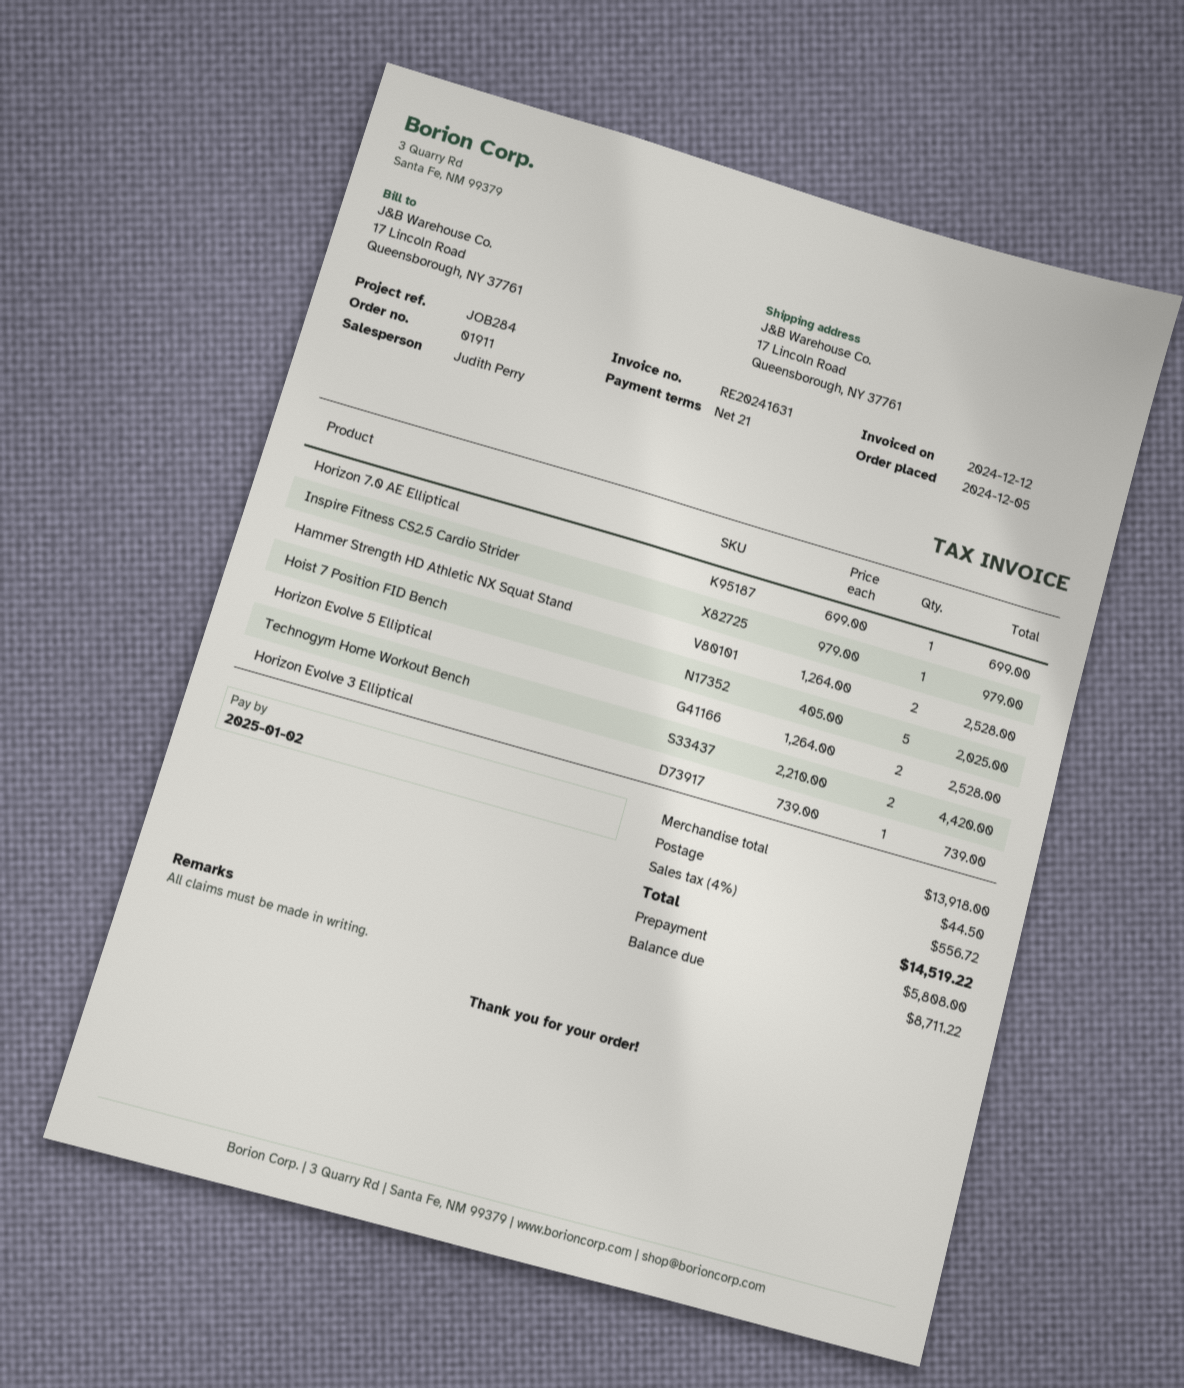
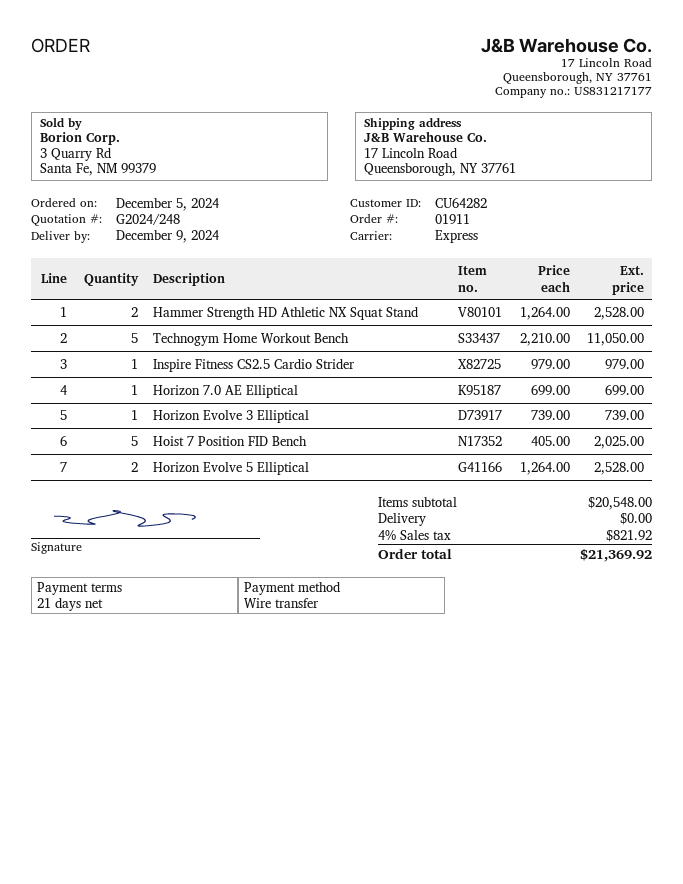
Technogym Home Workout Bench: 2 x 2210.00 = 4420.00 -> 5 x 2210.00 = 11050.00
subtotal: 13918.00 -> 20548.00
shipping: 44.50 -> 0.00
tax: 4% = 556.72 -> 4% = 821.92
total: 14519.22 -> 21369.92

